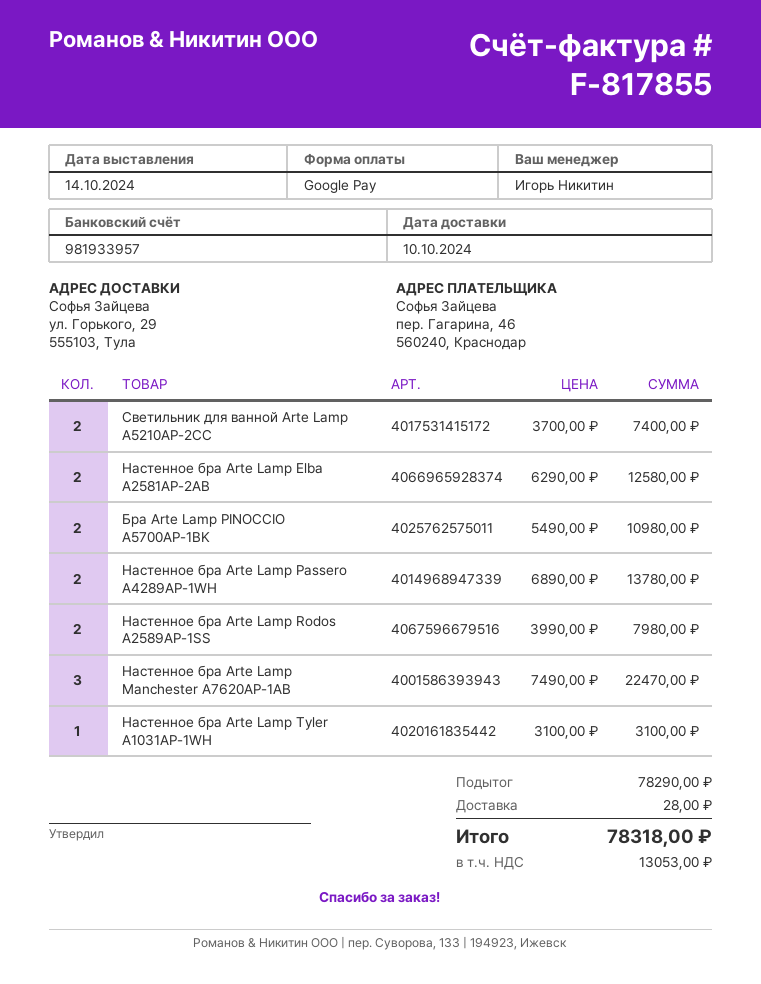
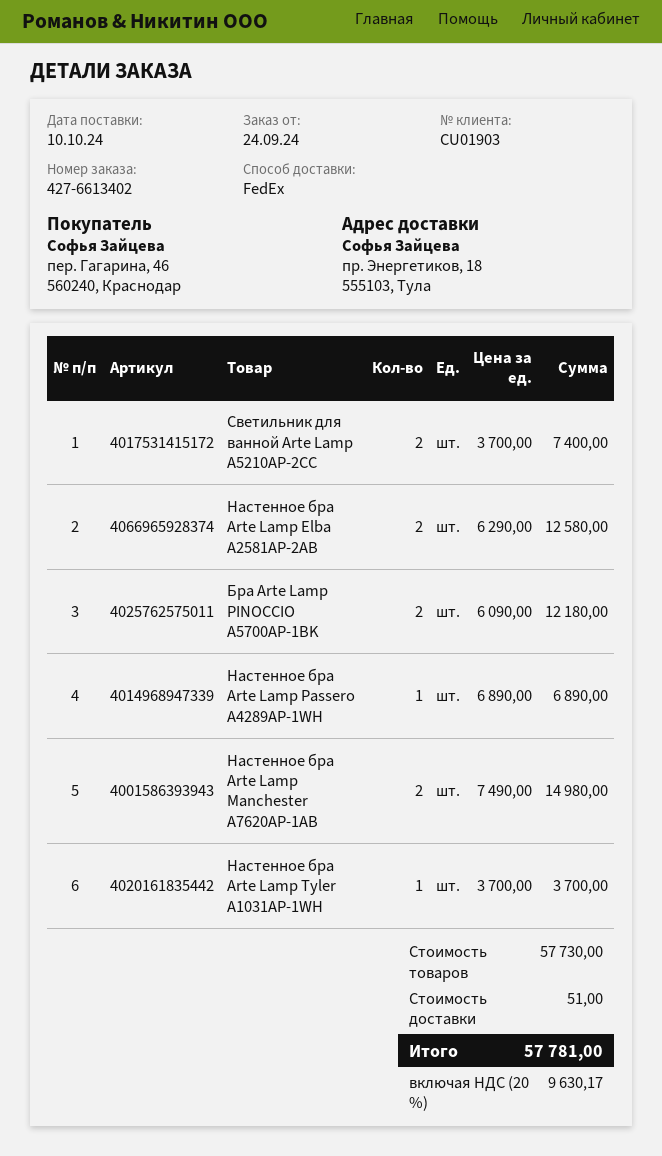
ship to: ул. Горького, 29, 555103, Тула -> пр. Энергетиков, 18, 555103, Тула
Бра Arte Lamp PINOCCIO A5700AP-1BK: 2 x 5490.00 = 10980.00 -> 2 x 6090.00 = 12180.00
Настенное бра Arte Lamp Passero A4289AP-1WH: 2 x 6890.00 = 13780.00 -> 1 x 6890.00 = 6890.00
Настенное бра Arte Lamp Rodos A2589AP-1SS: 2 x 3990.00 = 7980.00 -> none
Настенное бра Arte Lamp Manchester A7620AP-1AB: 3 x 7490.00 = 22470.00 -> 2 x 7490.00 = 14980.00
Настенное бра Arte Lamp Tyler A1031AP-1WH: 1 x 3100.00 = 3100.00 -> 1 x 3700.00 = 3700.00
subtotal: 78290.00 -> 57730.00
shipping: 28.00 -> 51.00
tax: 13053.00 -> 9630.17
total: 78318.00 -> 57781.00

